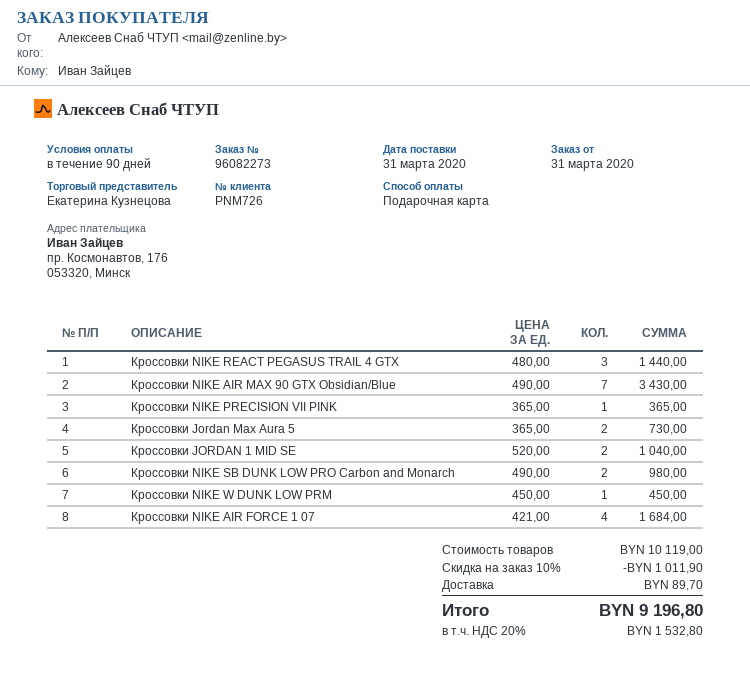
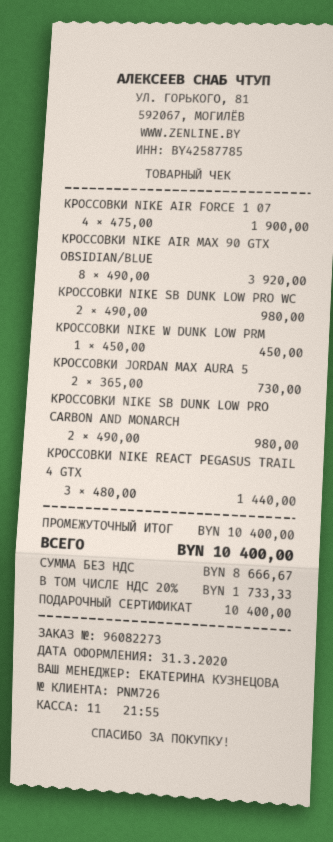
Кроссовки NIKE AIR MAX 90 GTX Obsidian/Blue: 7 x 490.00 = 3430.00 -> 8 x 490.00 = 3920.00
Кроссовки NIKE PRECISION VII PINK: 1 x 365.00 = 365.00 -> none
Кроссовки JORDAN 1 MID SE: 2 x 520.00 = 1040.00 -> none
Кроссовки NIKE AIR FORCE 1 07: 4 x 421.00 = 1684.00 -> 4 x 475.00 = 1900.00
КРОССОВКИ NIKE SB DUNK LOW PRO WC: none -> 2 x 490.00 = 980.00
subtotal: 10119.00 -> 10400.00
discount: 10% = 1011.90 -> none
shipping: 89.70 -> none
tax: 20% = 1532.80 -> 20% = 1733.33
total: 9196.80 -> 10400.00

